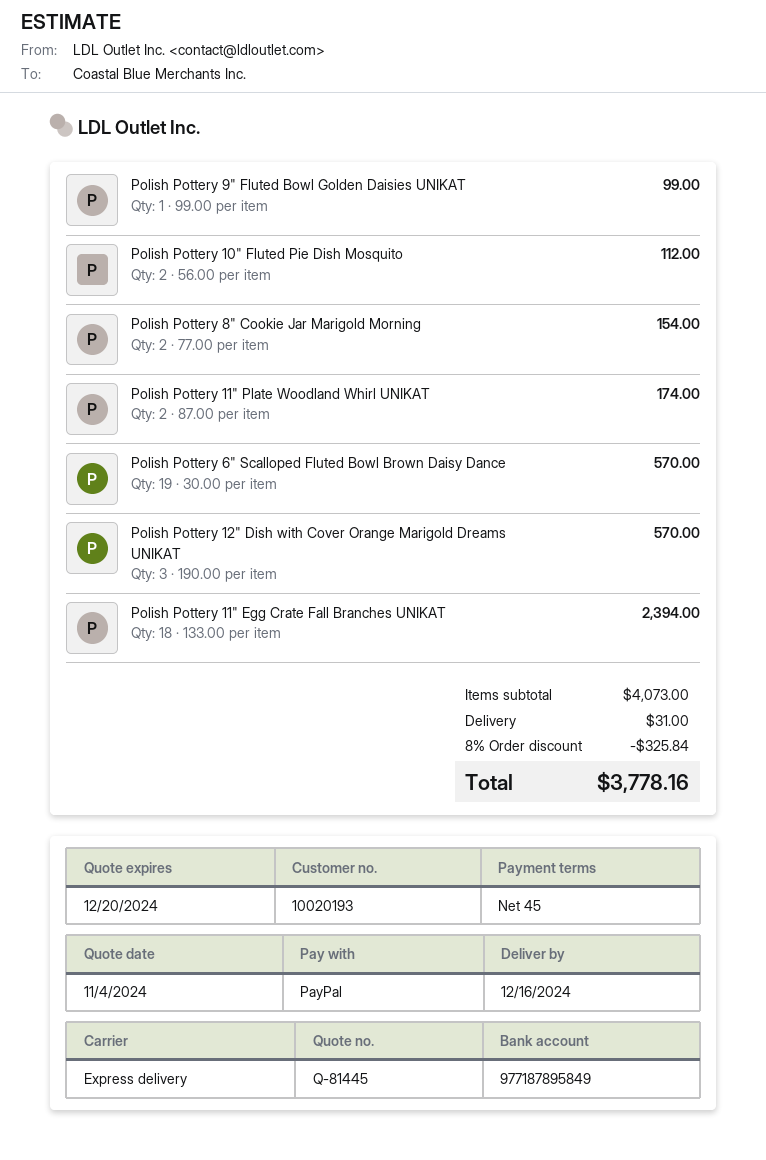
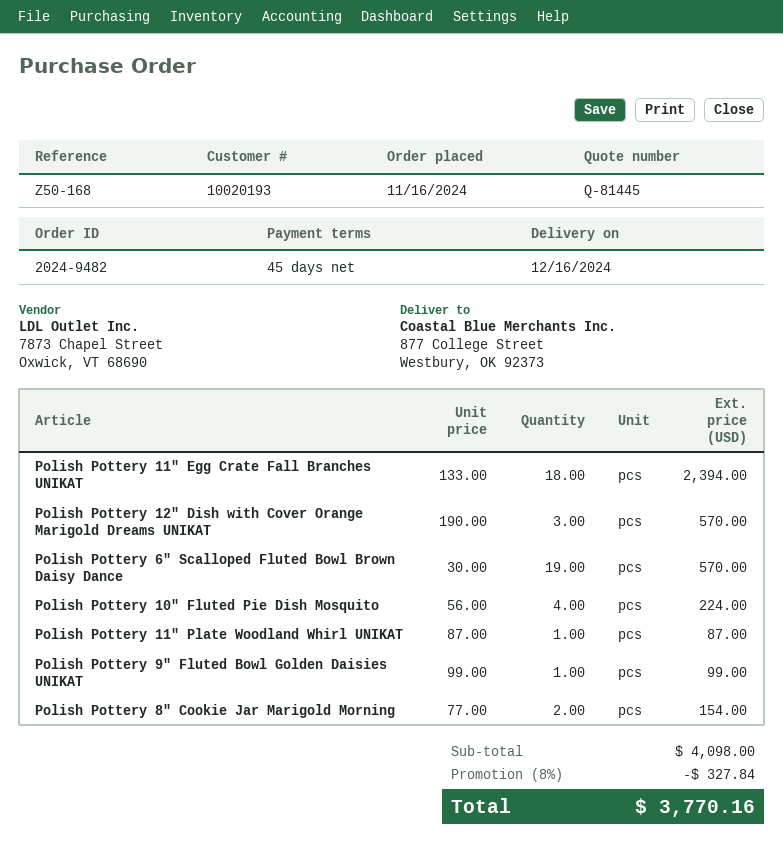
Polish Pottery 10" Fluted Pie Dish Mosquito: 2 x 56.00 = 112.00 -> 4 x 56.00 = 224.00
Polish Pottery 11" Plate Woodland Whirl UNIKAT: 2 x 87.00 = 174.00 -> 1 x 87.00 = 87.00
subtotal: 4073.00 -> 4098.00
discount: 8% = 325.84 -> 8% = 327.84
shipping: 31.00 -> none
total: 3778.16 -> 3770.16

